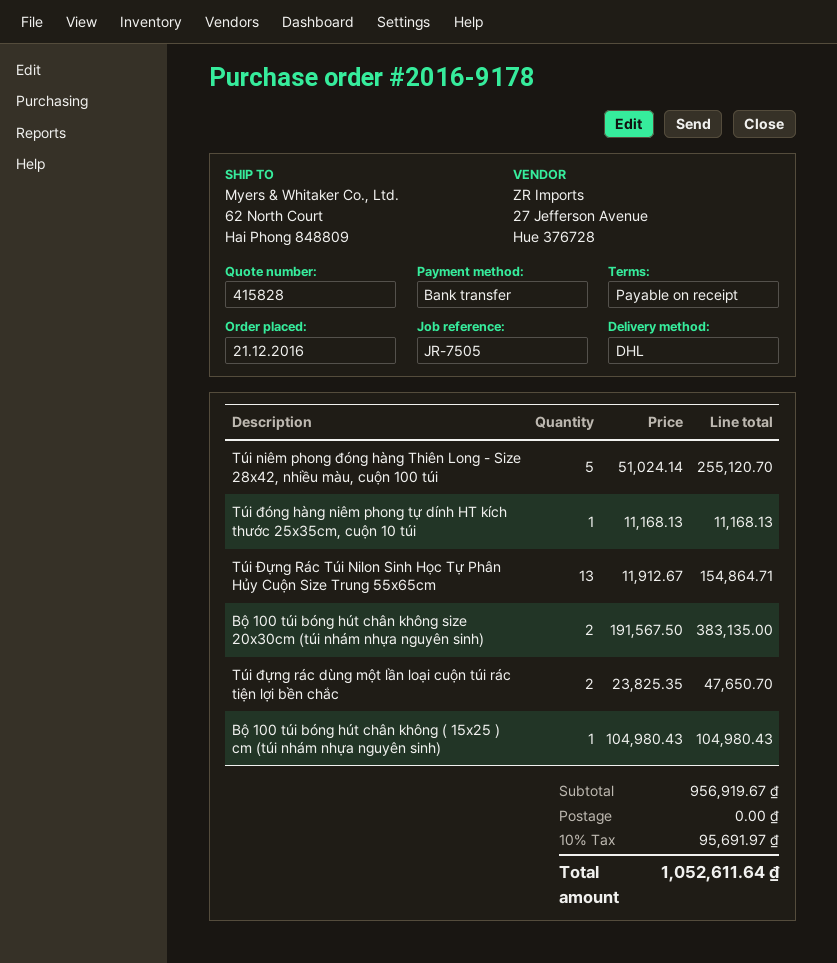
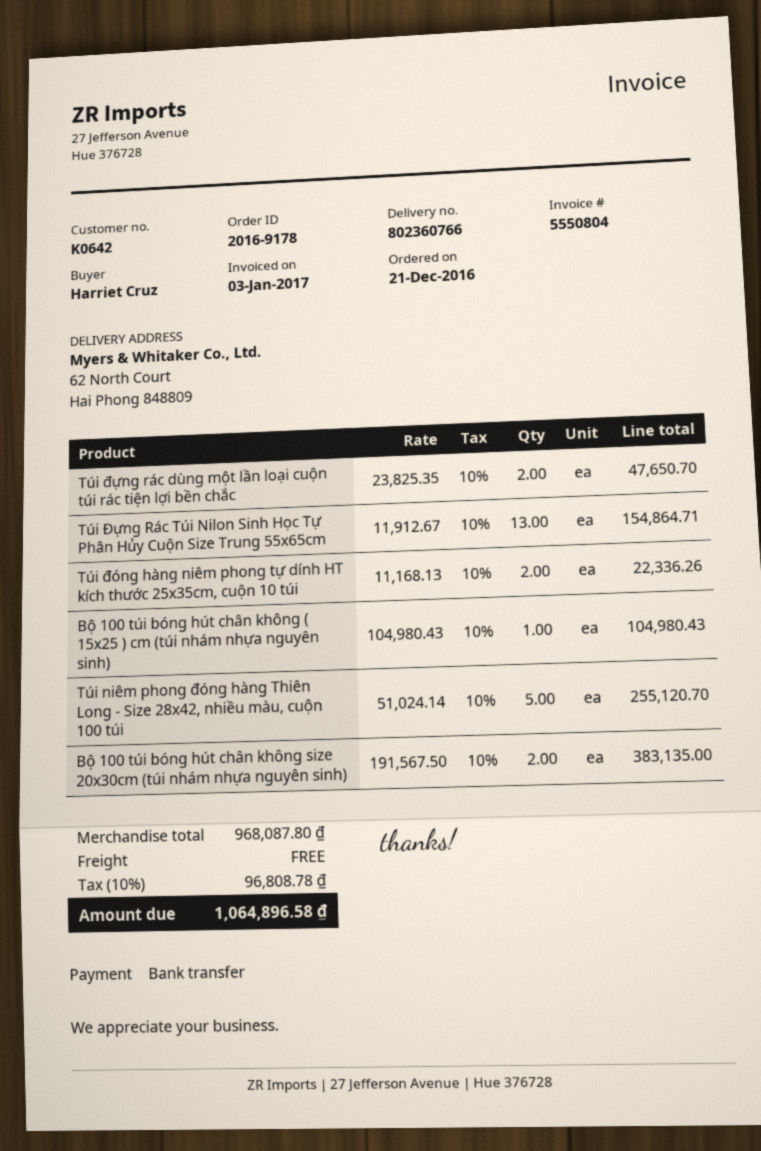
Túi đóng hàng niêm phong tự dính HT kích thước 25x35cm, cuộn 10 túi: 1 x 11168.13 = 11168.13 -> 2 x 11168.13 = 22336.26
subtotal: 956919.67 -> 968087.80
tax: 10% = 95691.97 -> 10% = 96808.78
total: 1052611.64 -> 1064896.58

